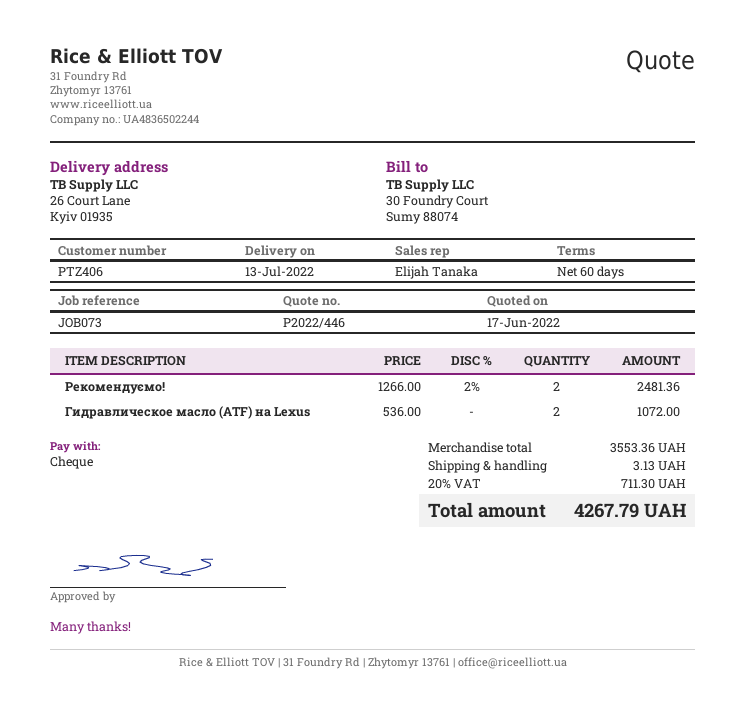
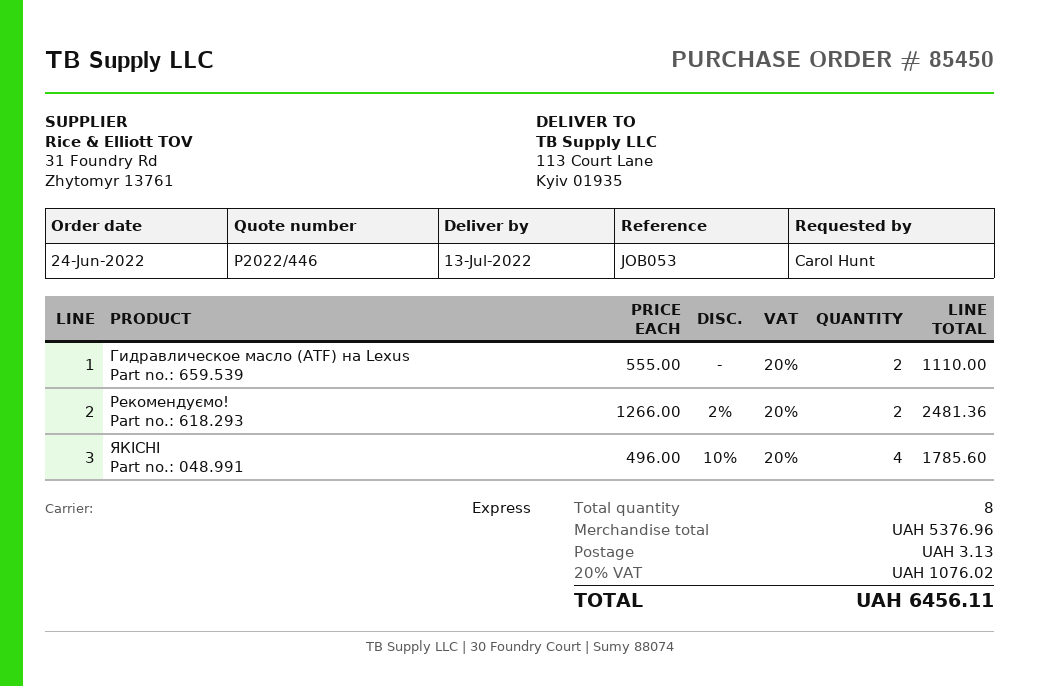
reference: JOB073 -> JOB053
ship to: 26 Court Lane, Kyiv 01935 -> 113 Court Lane, Kyiv 01935
Гидравлическое масло (ATF) на Lexus: 2 x 536.00 = 1072.00 -> 2 x 555.00 = 1110.00
ЯКІСНІ: none -> 4 x 496.00 - 10% = 1785.60
subtotal: 3553.36 -> 5376.96
tax: 20% = 711.30 -> 20% = 1076.02
total: 4267.79 -> 6456.11

